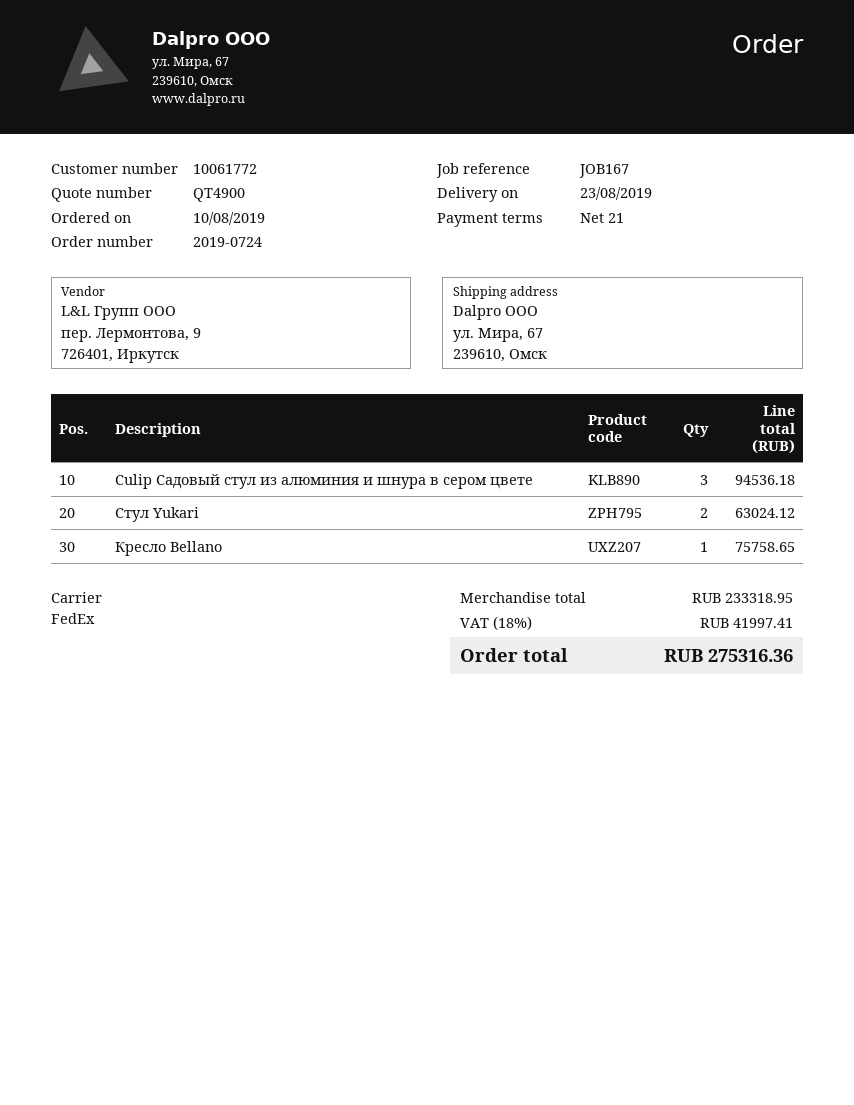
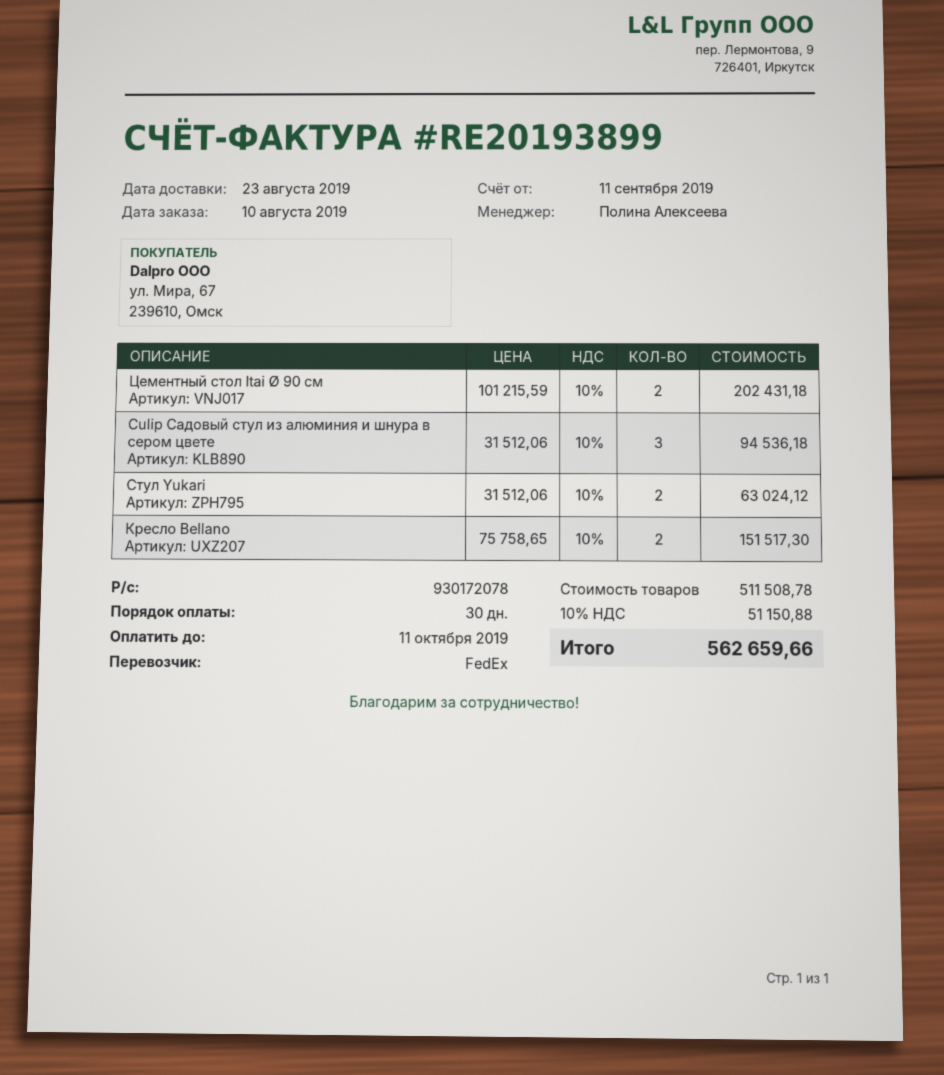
payment terms: 21 days -> 30 days
Кресло Bellano: 1 for 75758.65 -> 2 for 151517.30
Цементный стол Itai Ø 90 см: none -> 2 for 202431.18
subtotal: 233318.95 -> 511508.78
tax: 18% = 41997.41 -> 10% = 51150.88
total: 275316.36 -> 562659.66

